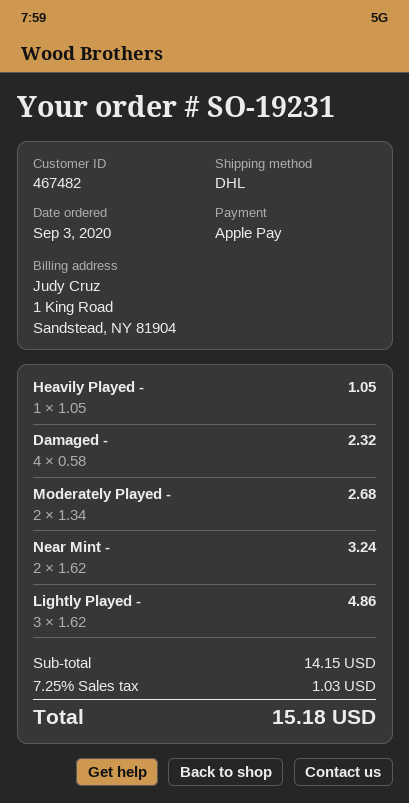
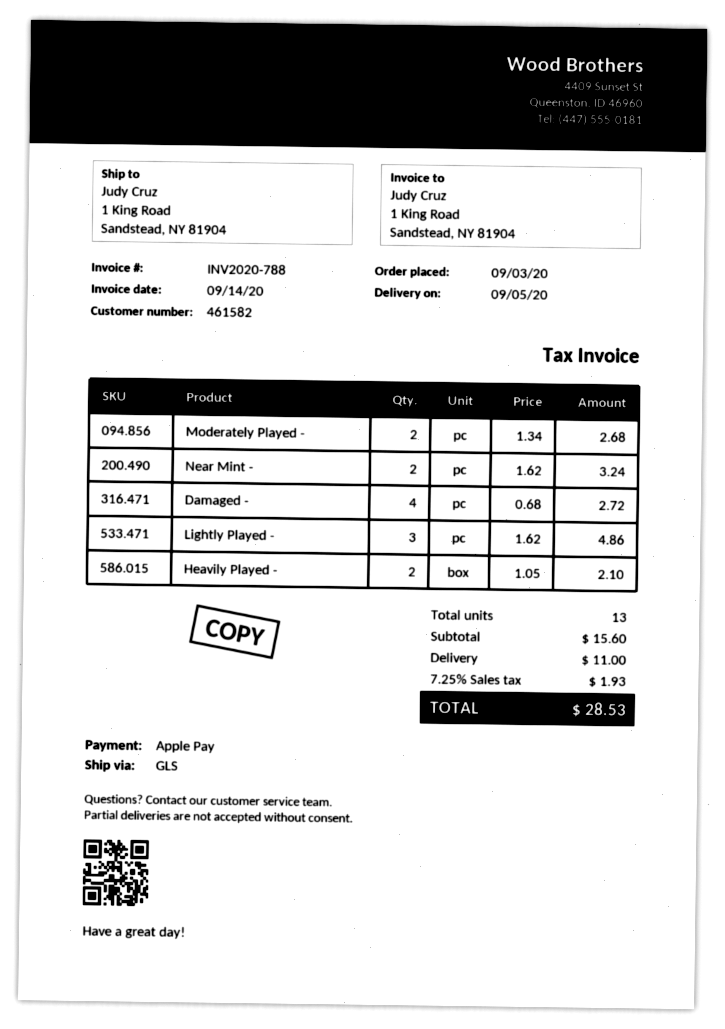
customer number: 467482 -> 461582
shipping method: DHL -> GLS
Heavily Played -: 1 x 1.05 = 1.05 -> 2 x 1.05 = 2.10
Damaged -: 4 x 0.58 = 2.32 -> 4 x 0.68 = 2.72
subtotal: 14.15 -> 15.60
shipping: none -> 11.00
tax: 7.25% = 1.03 -> 7.25% = 1.93
total: 15.18 -> 28.53

